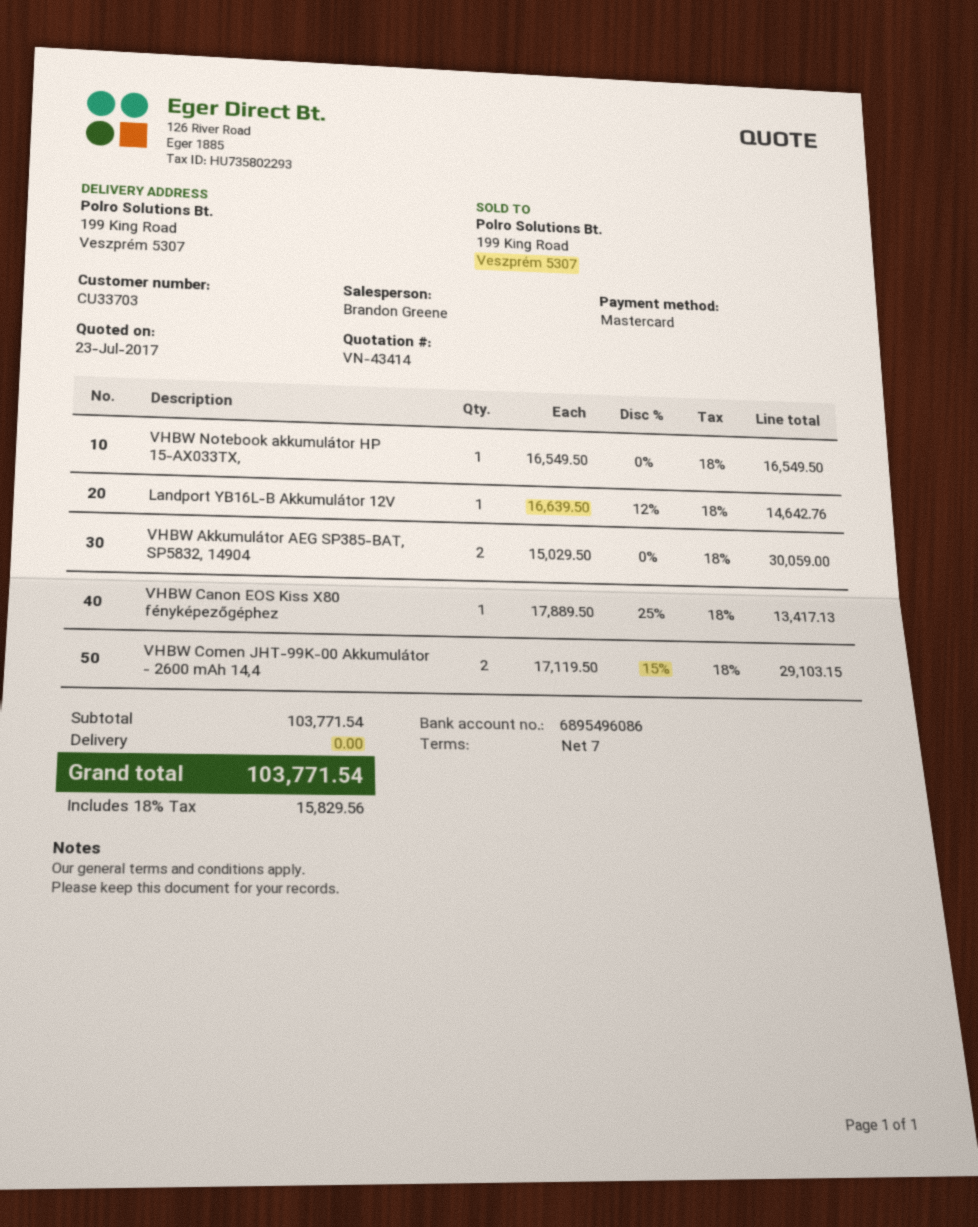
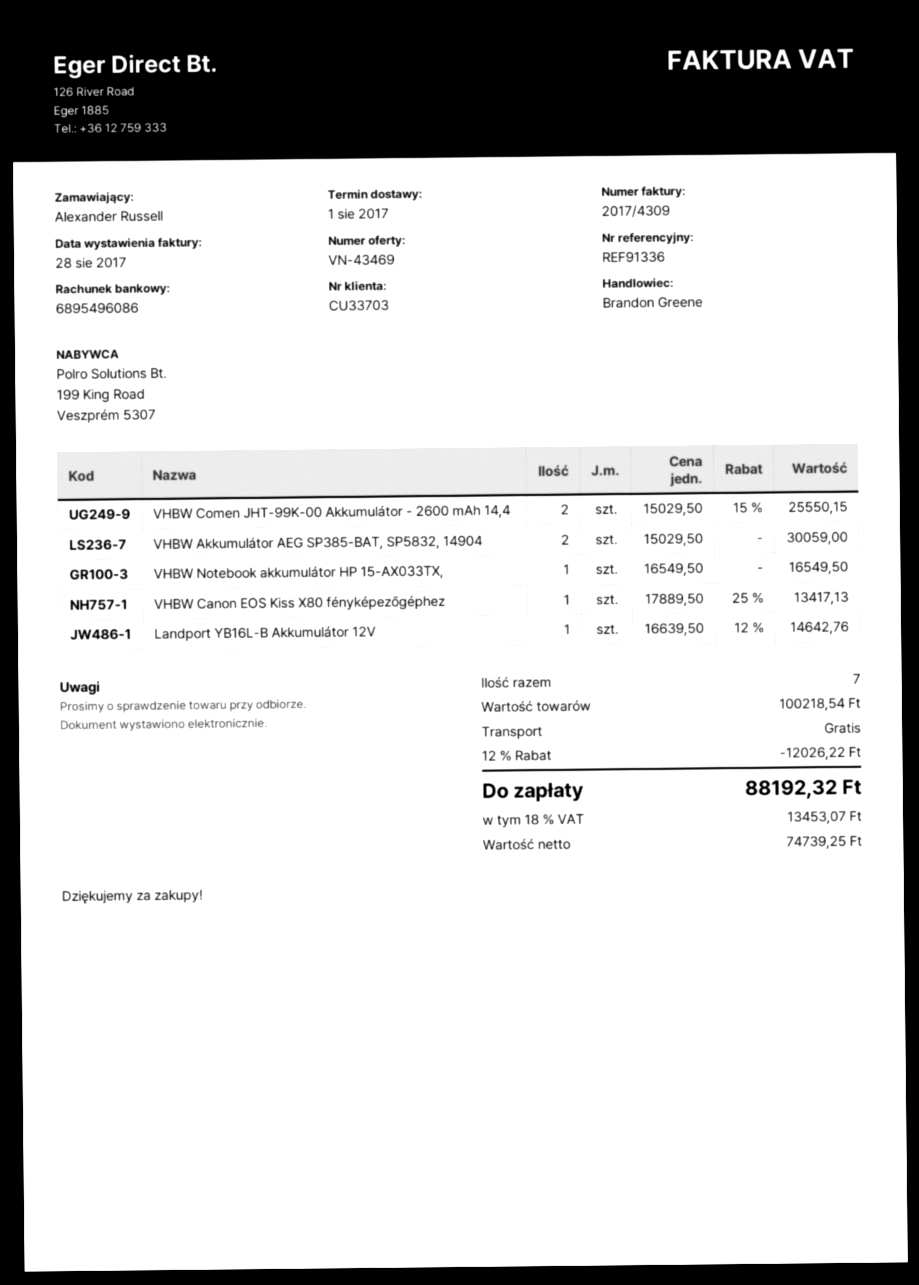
quote number: VN-43414 -> VN-43469
VHBW Comen JHT-99K-00 Akkumulátor - 2600 mAh 14,4: 2 x 17119.50 - 15% = 29103.15 -> 2 x 15029.50 - 15% = 25550.15
subtotal: 103771.54 -> 100218.54
discount: none -> 12% = 12026.22
tax: 18% = 15829.56 -> 18% = 13453.07
total: 103771.54 -> 88192.32

